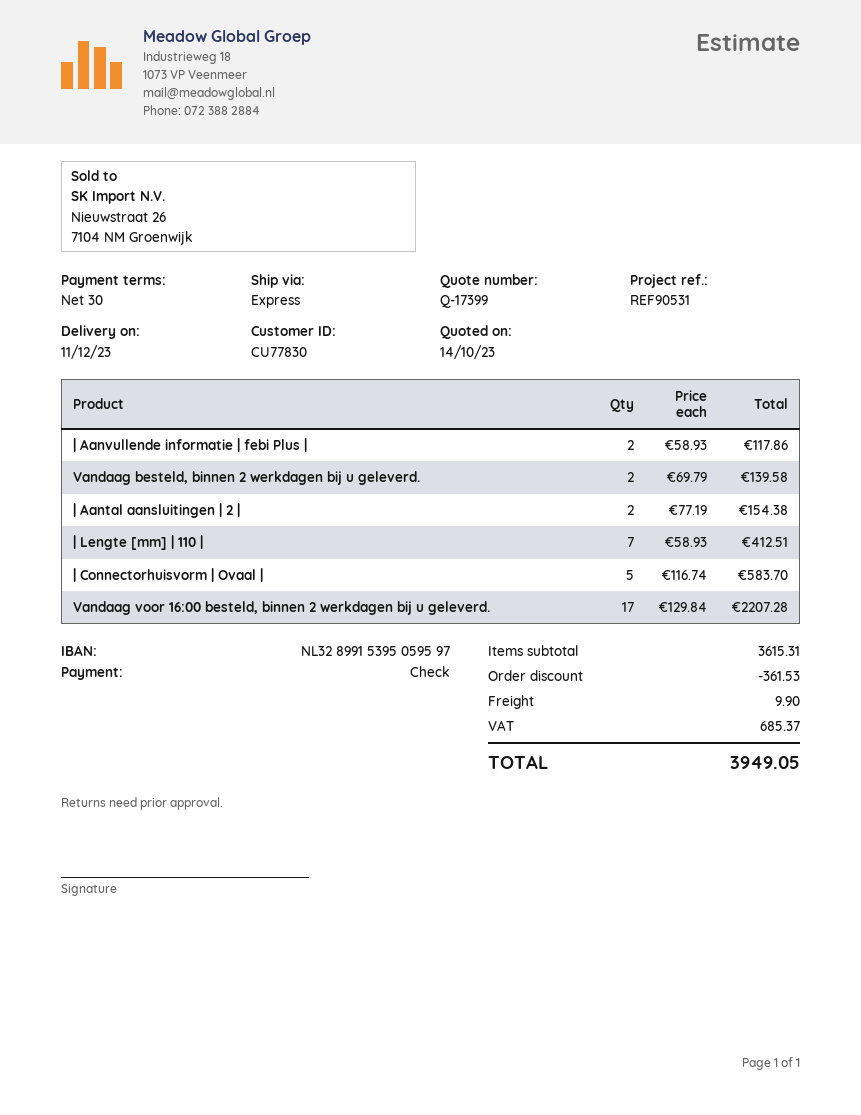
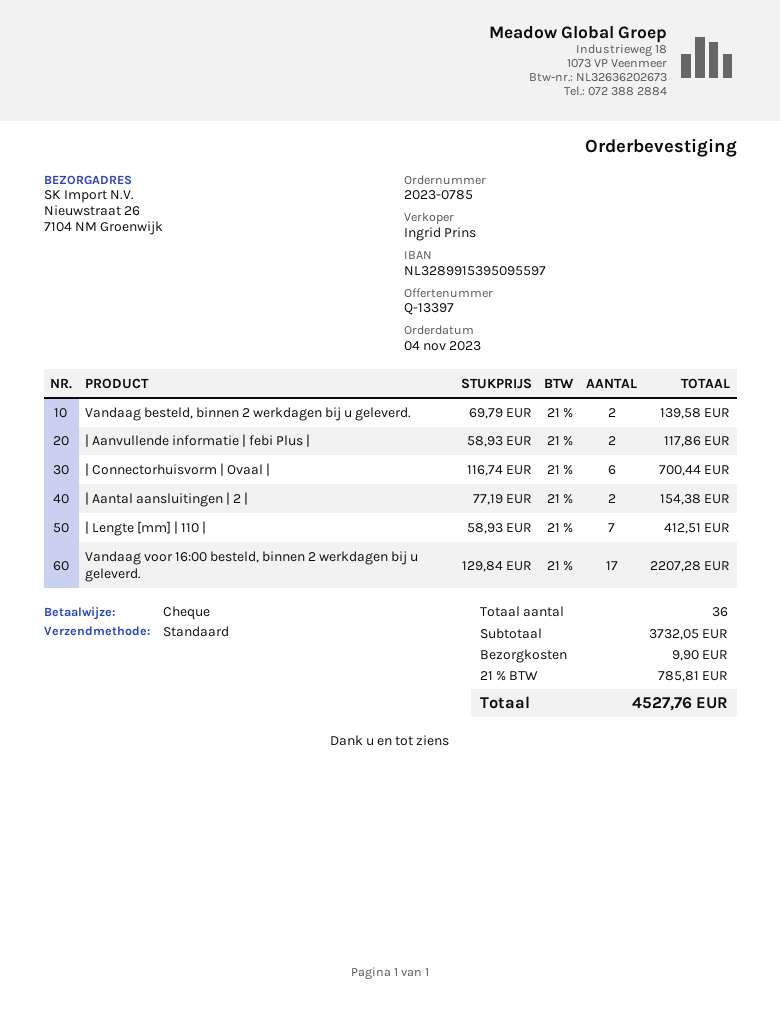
quote number: Q-17399 -> Q-13397
bank account: NL3289915395059597 -> NL3289915395095597
shipping method: express -> standard
| Connectorhuisvorm | Ovaal |: 5 x 116.74 = 583.70 -> 6 x 116.74 = 700.44
subtotal: 3615.31 -> 3732.05
discount: 361.53 -> none
tax: 685.37 -> 785.81
total: 3949.05 -> 4527.76

